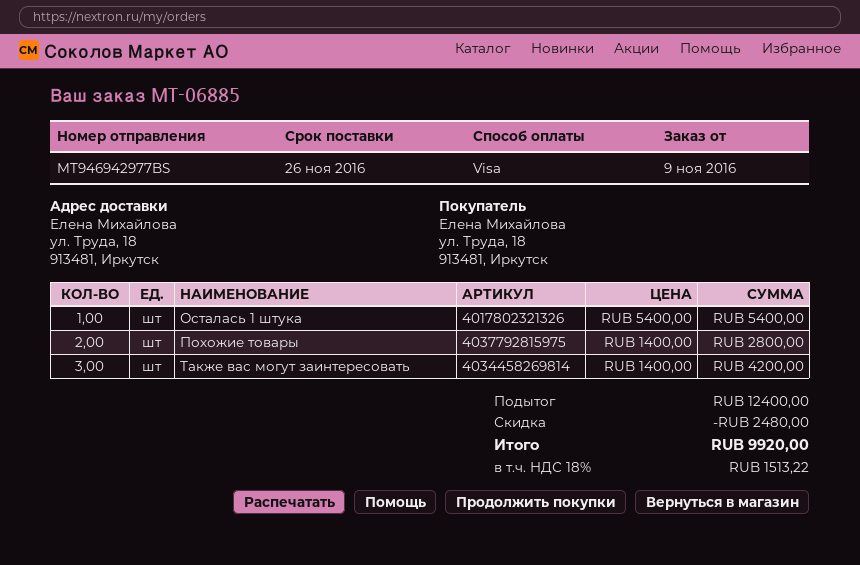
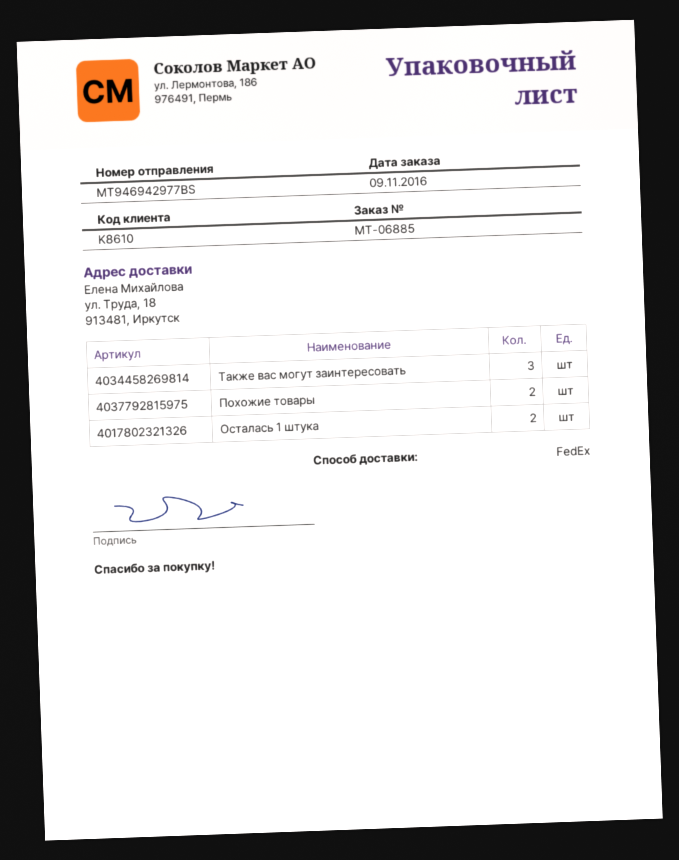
Осталась 1 штука: 1 -> 2

